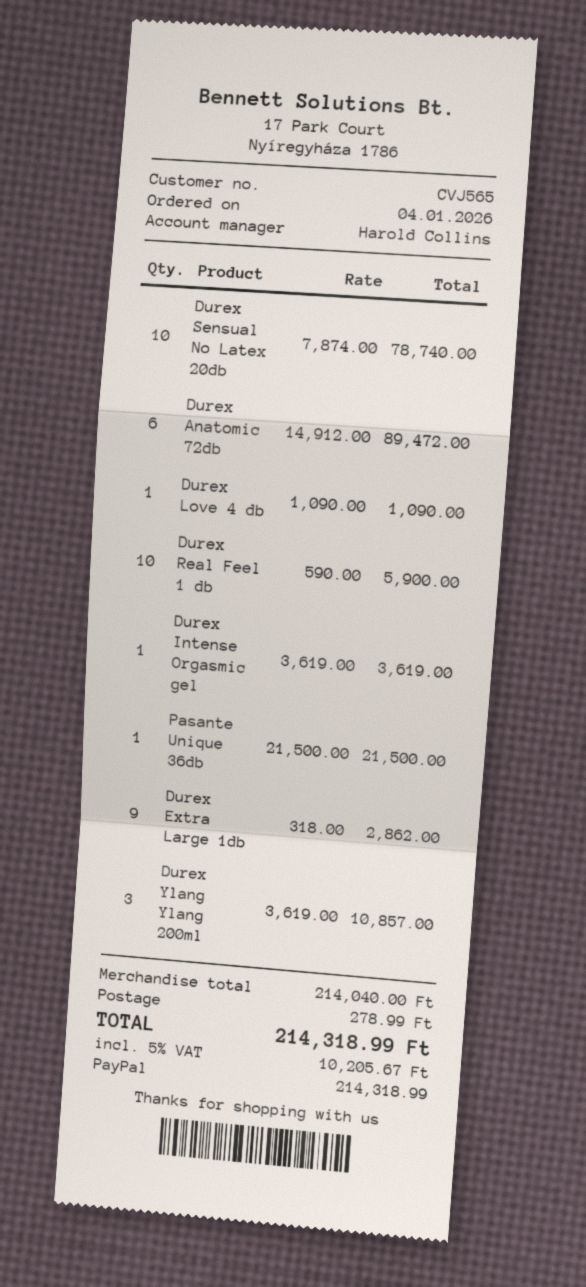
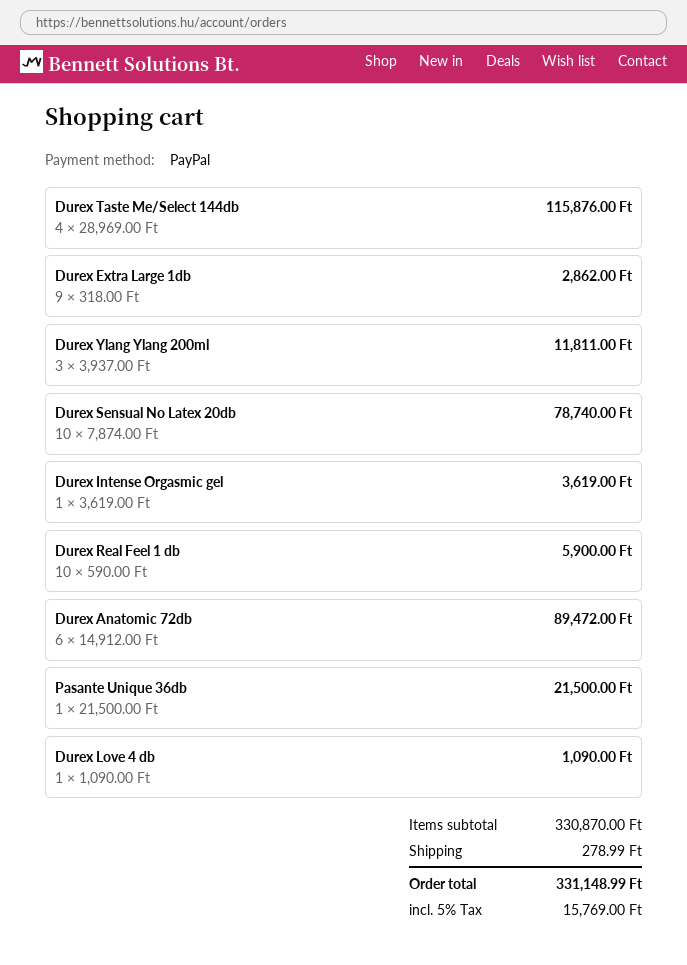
Durex Ylang Ylang 200ml: 3 x 3619.00 = 10857.00 -> 3 x 3937.00 = 11811.00
Durex Taste Me/Select 144db: none -> 4 x 28969.00 = 115876.00
subtotal: 214040.00 -> 330870.00
tax: 5% = 10205.67 -> 5% = 15769.00
total: 214318.99 -> 331148.99

